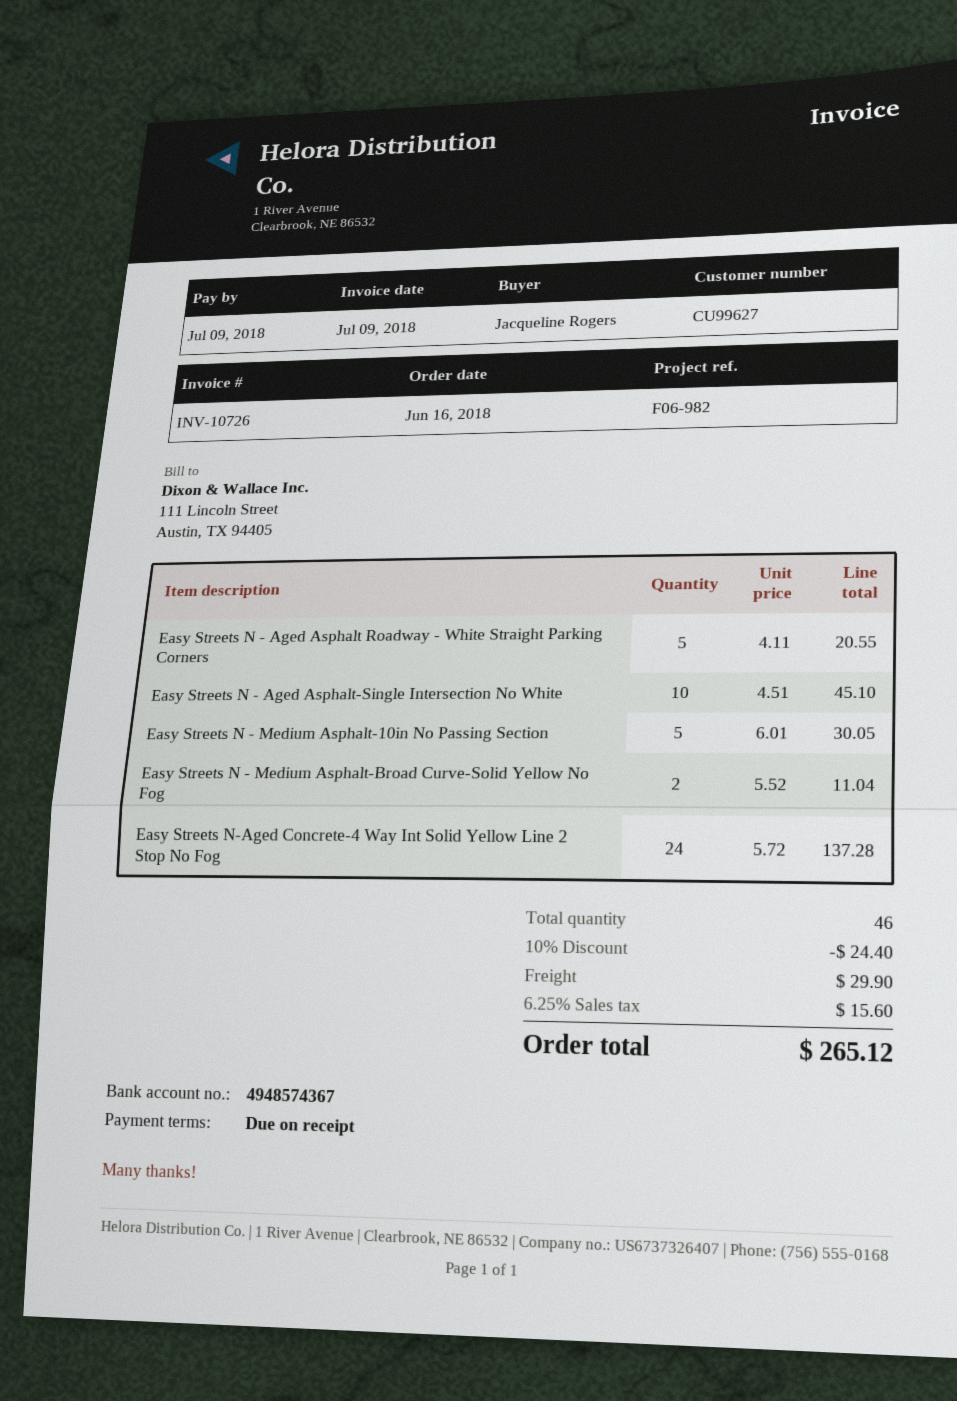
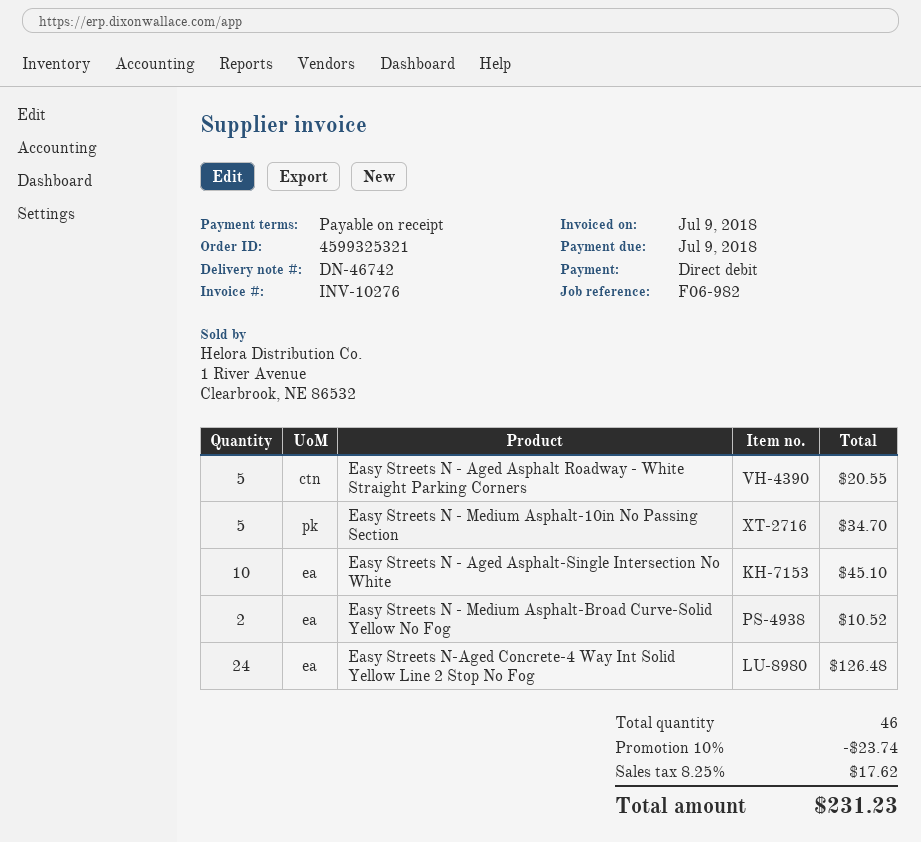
invoice number: INV-10726 -> INV-10276
Easy Streets N - Medium Asphalt-10in No Passing Section: 5 for 30.05 -> 5 for 34.70
Easy Streets N - Medium Asphalt-Broad Curve-Solid Yellow No Fog: 2 for 11.04 -> 2 for 10.52
Easy Streets N-Aged Concrete-4 Way Int Solid Yellow Line 2 Stop No Fog: 24 for 137.28 -> 24 for 126.48
discount: 10% = 24.40 -> 10% = 23.74
shipping: 29.90 -> none
tax: 6.25% = 15.60 -> 8.25% = 17.62
total: 265.12 -> 231.23

